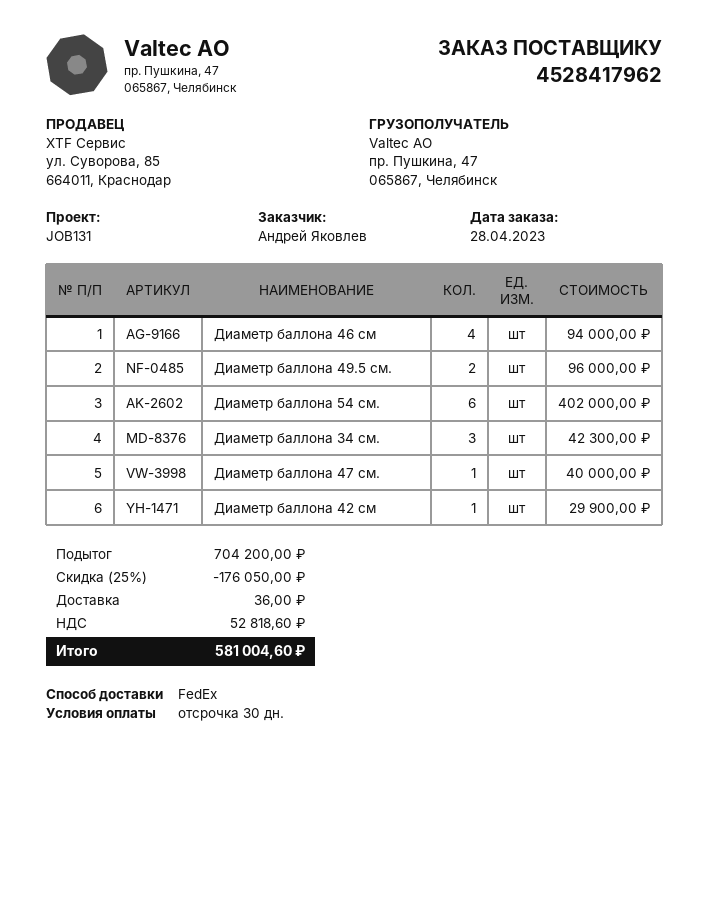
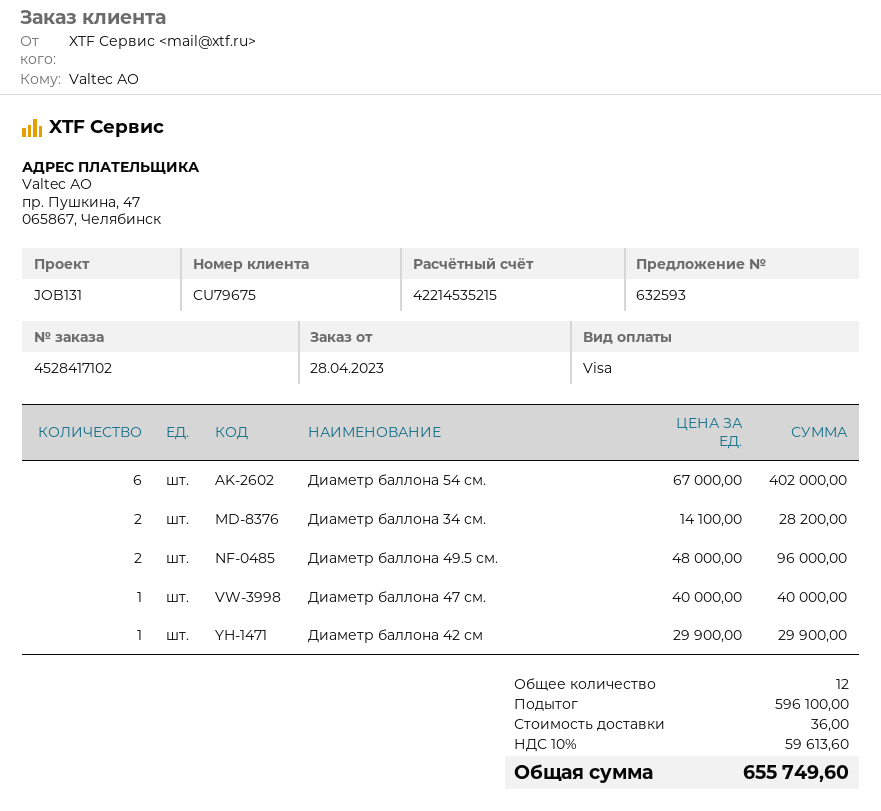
order number: 4528417962 -> 4528417102
Диаметр баллона 46 см: 4 for 94000.00 -> none
Диаметр баллона 34 см.: 3 for 42300.00 -> 2 for 28200.00
subtotal: 704200.00 -> 596100.00
discount: 25% = 176050.00 -> none
tax: 52818.60 -> 59613.60
total: 581004.60 -> 655749.60

